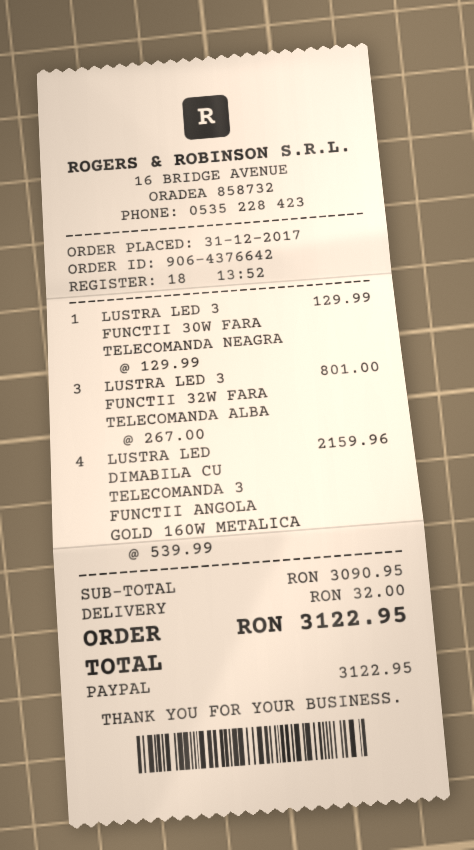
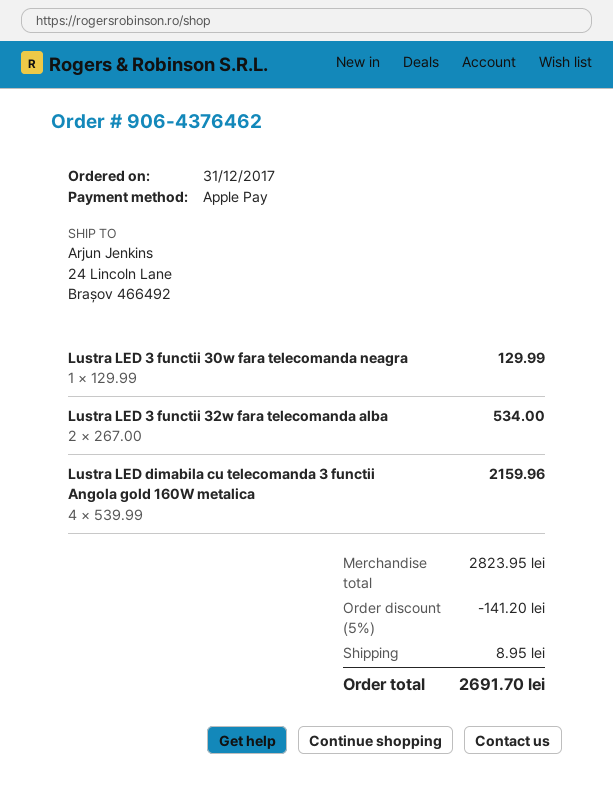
order number: 906-4376642 -> 906-4376462
payment method: PayPal -> Apple Pay
LUSTRA LED 3 FUNCTII 32W FARA TELECOMANDA ALBA: 3 x 267.00 = 801.00 -> 2 x 267.00 = 534.00
subtotal: 3090.95 -> 2823.95
discount: none -> 5% = 141.20
shipping: 32.00 -> 8.95
total: 3122.95 -> 2691.70

